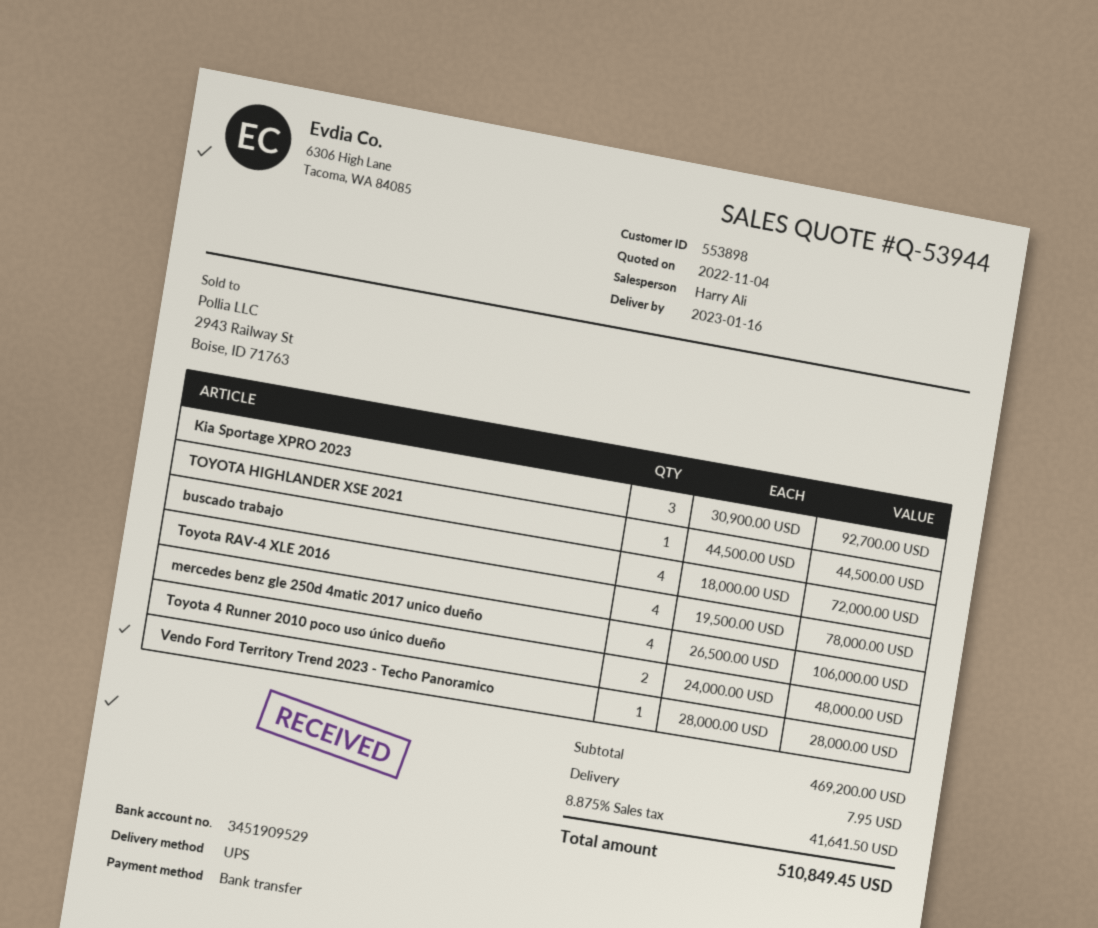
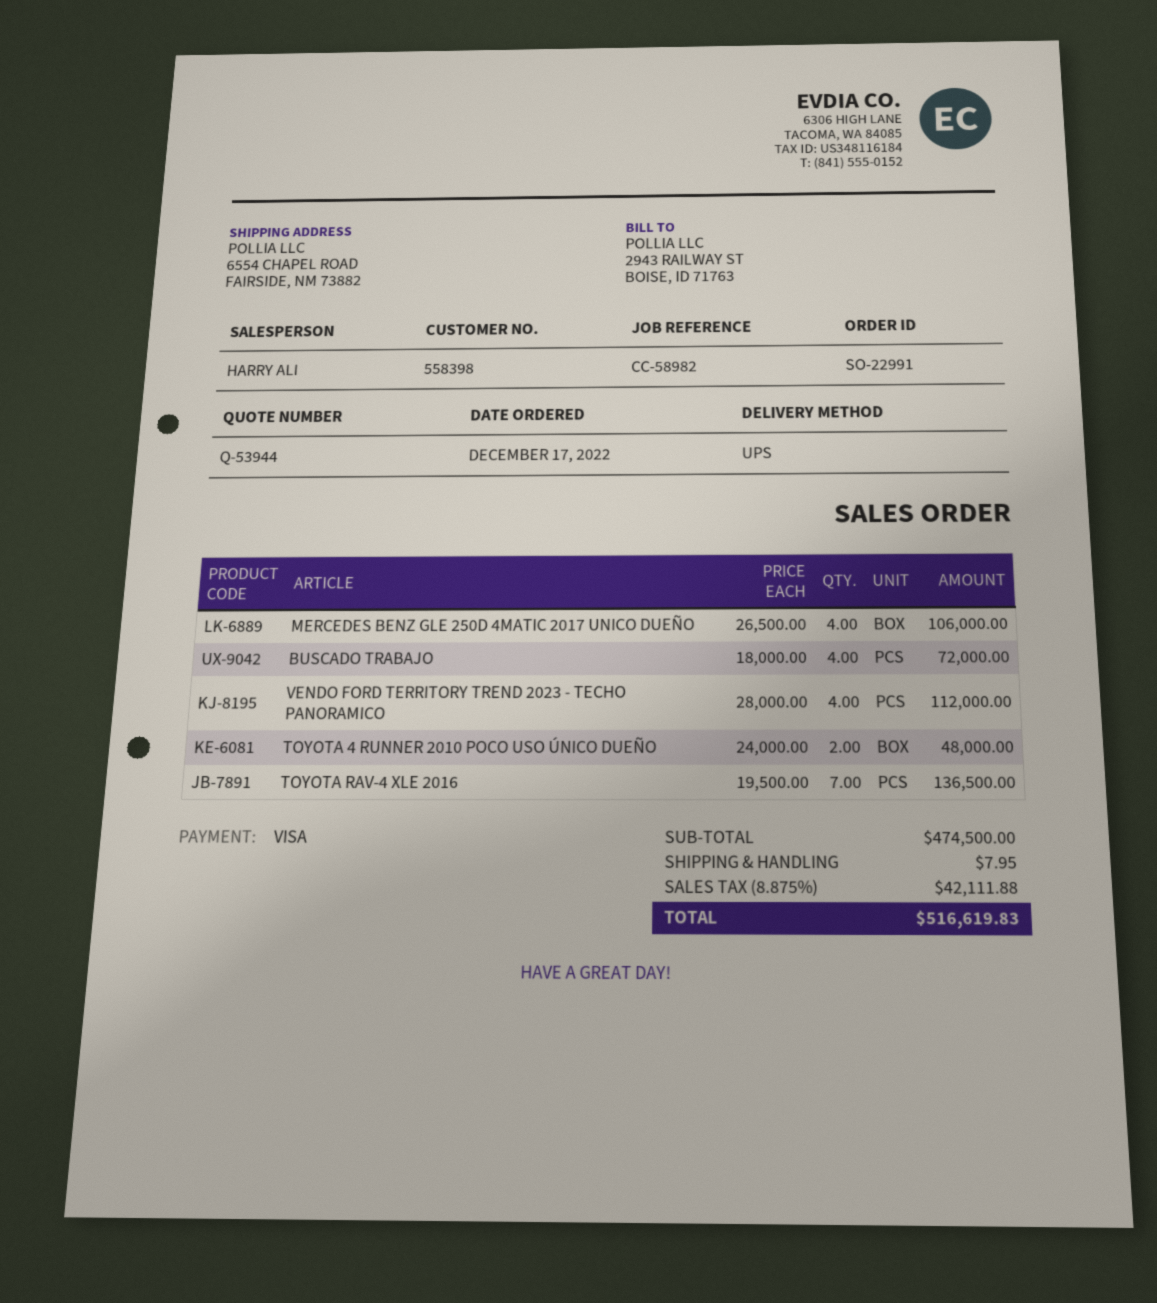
customer number: 553898 -> 558398
payment method: bank transfer -> Visa
Kia Sportage XPRO 2023: 3 x 30900.00 = 92700.00 -> none
TOYOTA HIGHLANDER XSE 2021: 1 x 44500.00 = 44500.00 -> none
Toyota RAV-4 XLE 2016: 4 x 19500.00 = 78000.00 -> 7 x 19500.00 = 136500.00
Vendo Ford Territory Trend 2023 - Techo Panoramico: 1 x 28000.00 = 28000.00 -> 4 x 28000.00 = 112000.00
subtotal: 469200.00 -> 474500.00
tax: 8.875% = 41641.50 -> 8.875% = 42111.88
total: 510849.45 -> 516619.83

